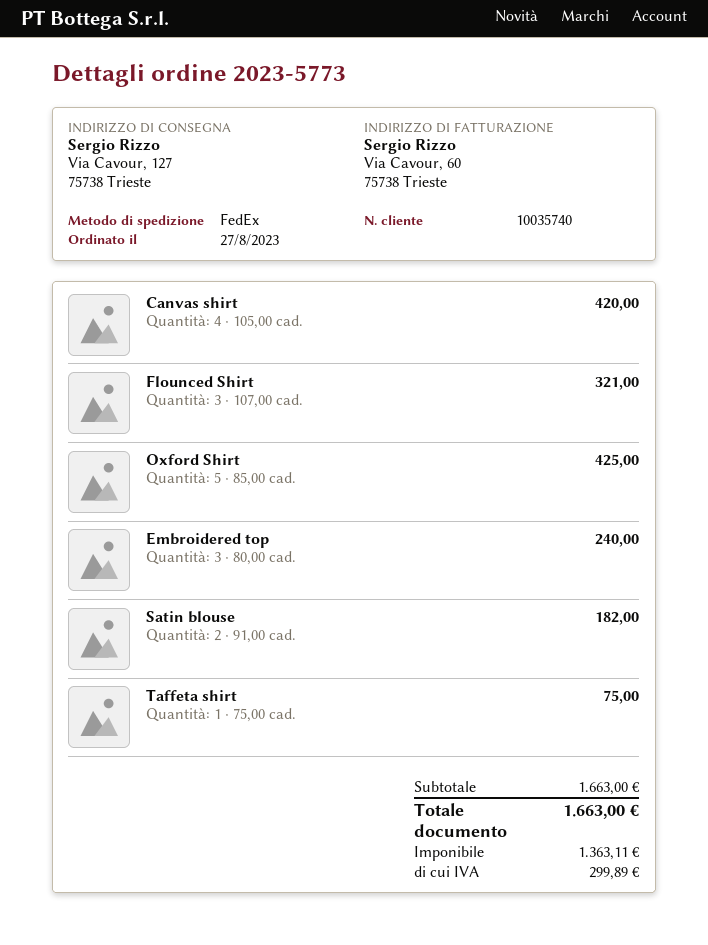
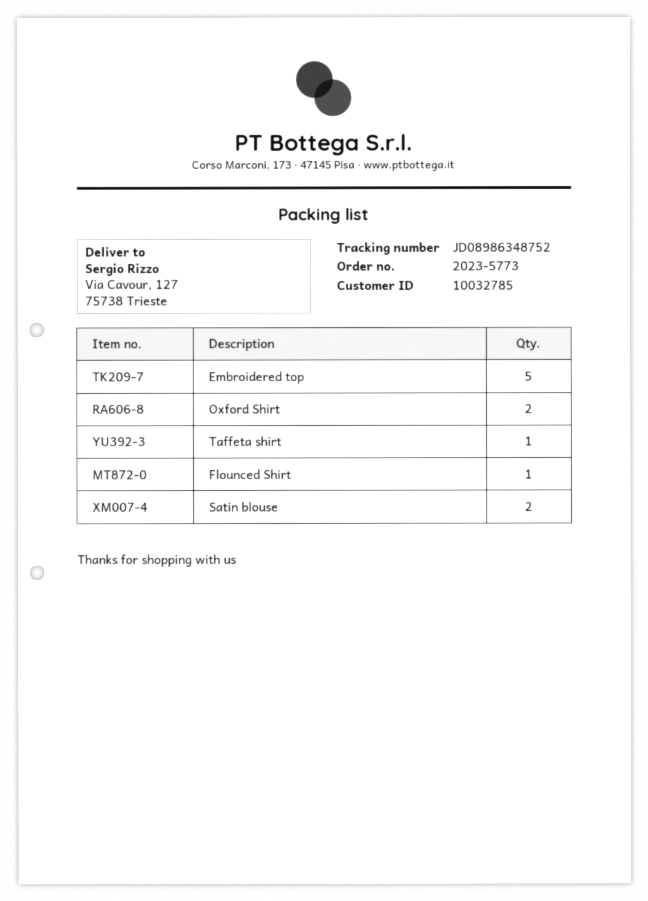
customer number: 10035740 -> 10032785
Canvas shirt: 4 -> none
Flounced Shirt: 3 -> 1
Oxford Shirt: 5 -> 2
Embroidered top: 3 -> 5

